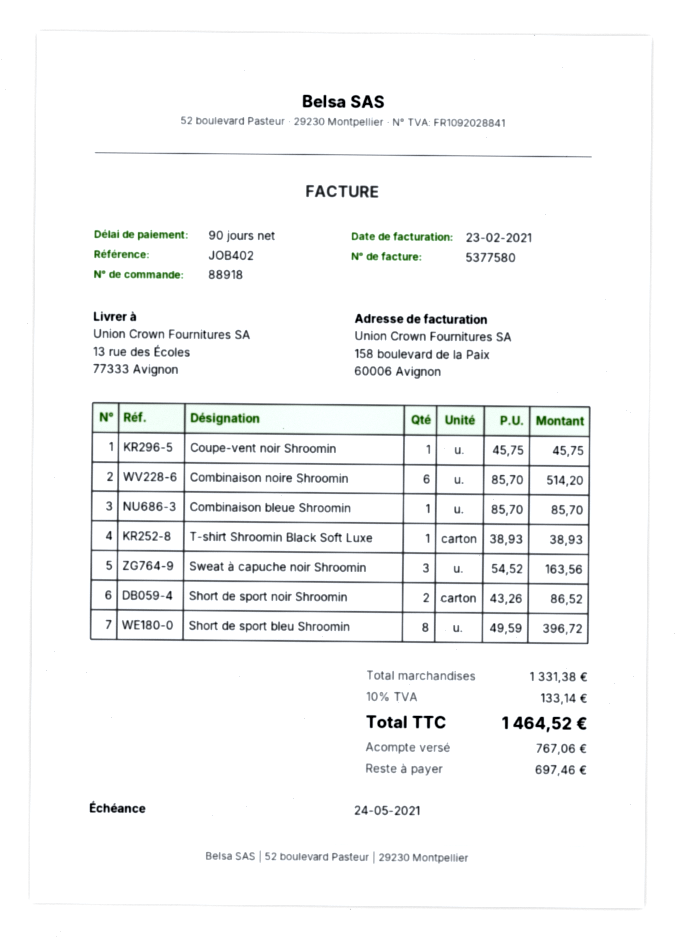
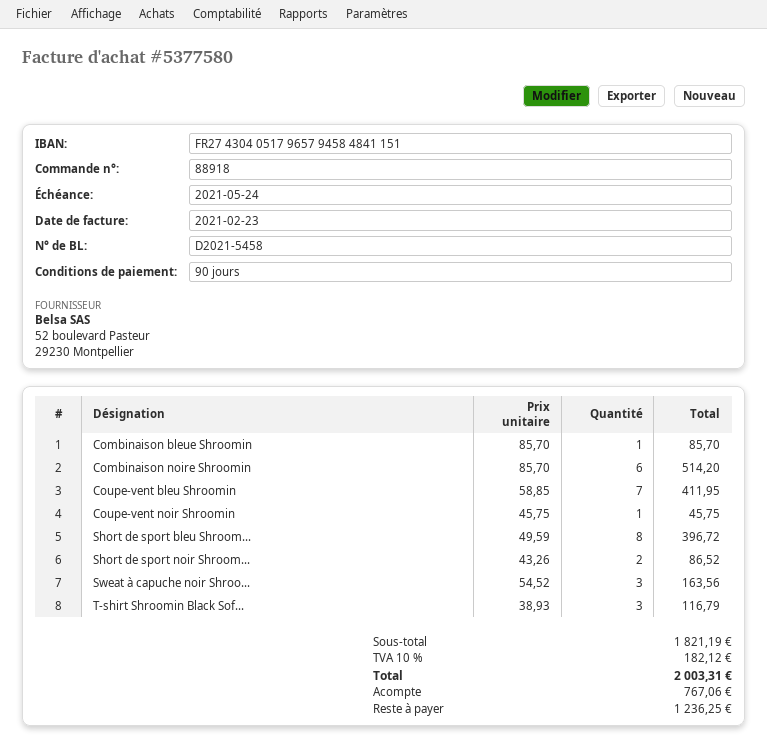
T-shirt Shroomin Black Soft Luxe: 1 x 38.93 = 38.93 -> 3 x 38.93 = 116.79
Coupe-vent bleu Shroomin: none -> 7 x 58.85 = 411.95
subtotal: 1331.38 -> 1821.19
tax: 10% = 133.14 -> 10% = 182.12
total: 1464.52 -> 2003.31
balance: 697.46 -> 1236.25

